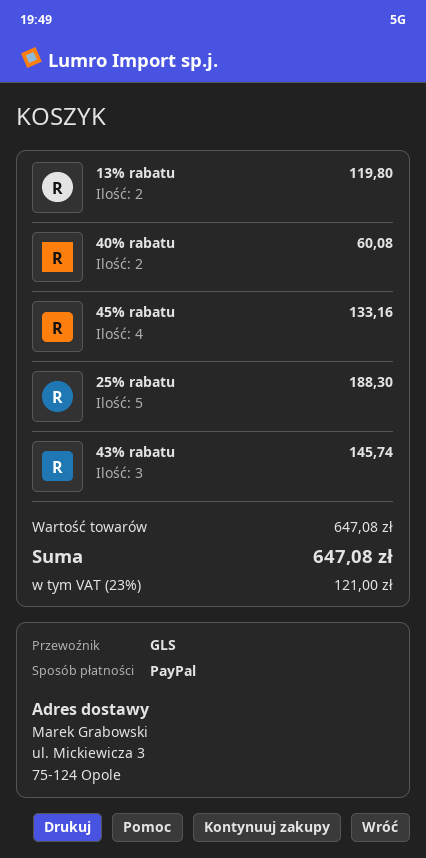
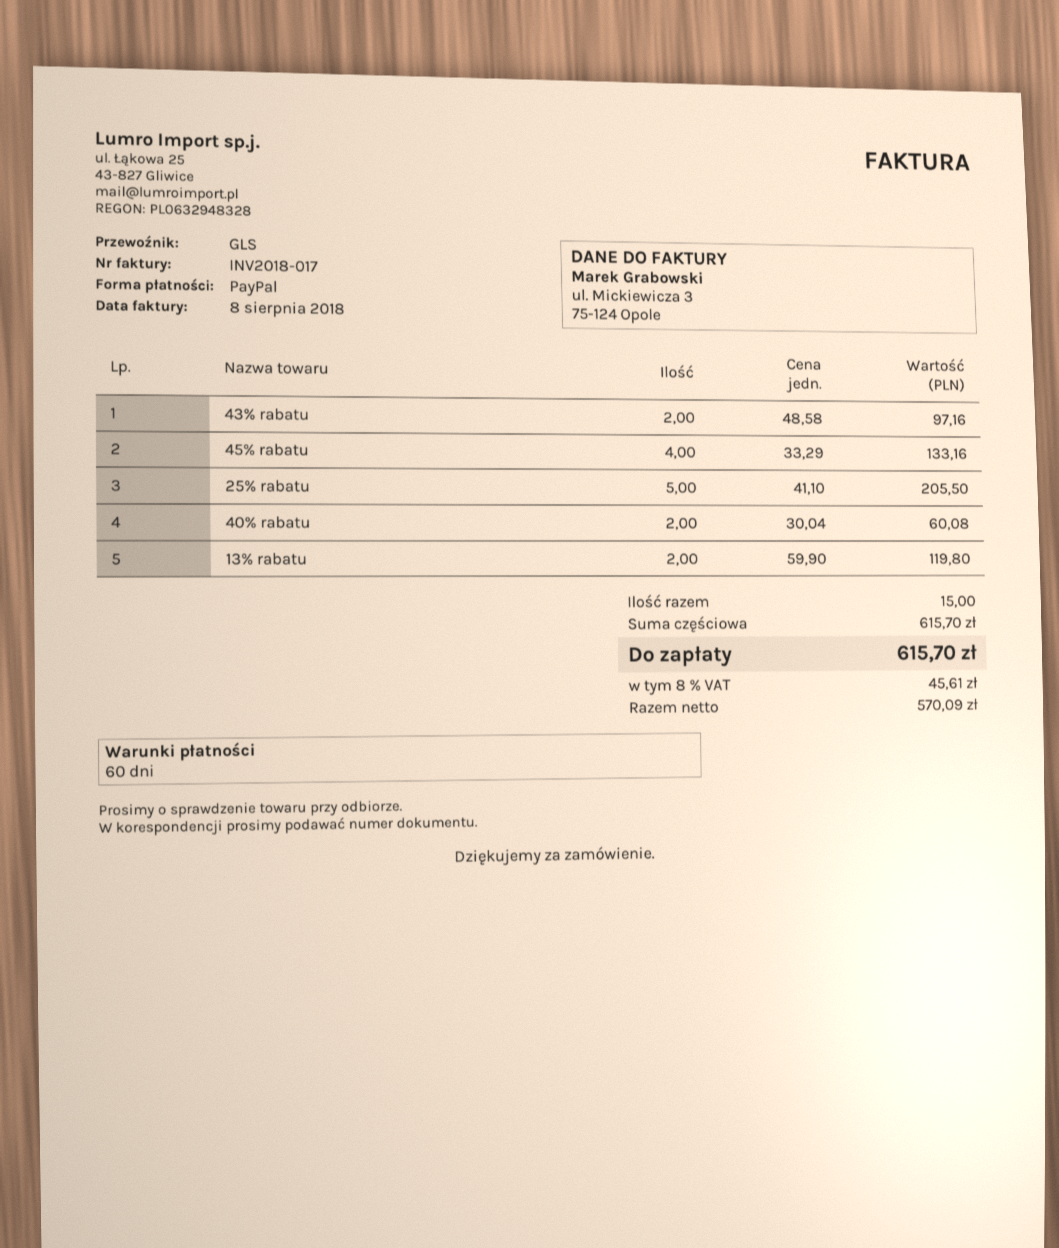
25% rabatu: 5 for 188.30 -> 5 for 205.50
43% rabatu: 3 for 145.74 -> 2 for 97.16
subtotal: 647.08 -> 615.70
tax: 23% = 121.00 -> 8% = 45.61
total: 647.08 -> 615.70

